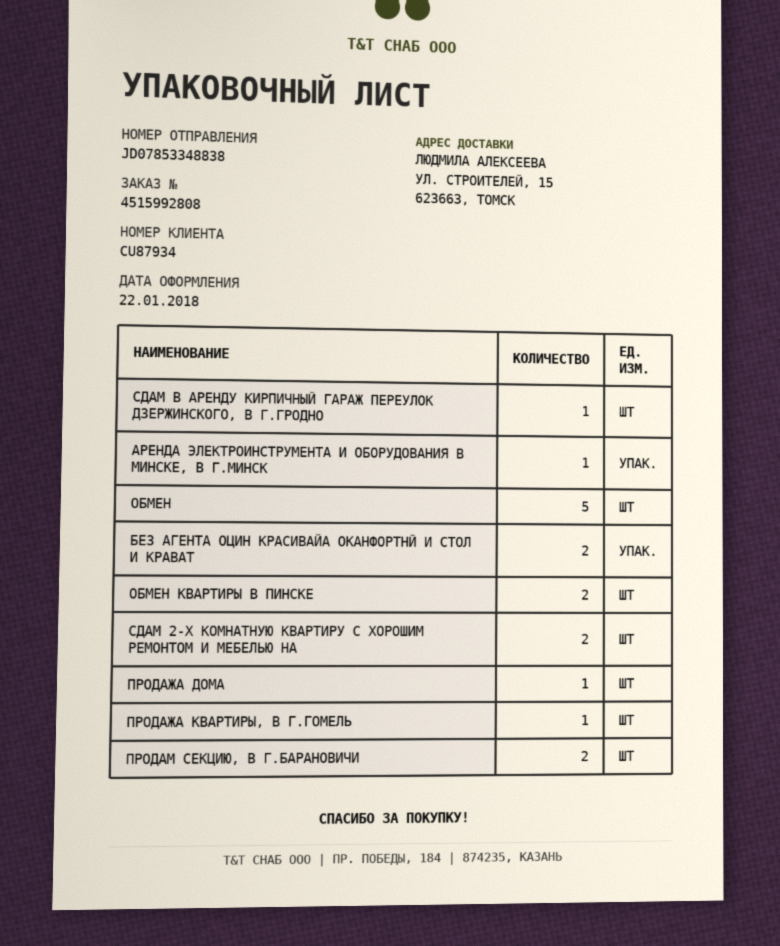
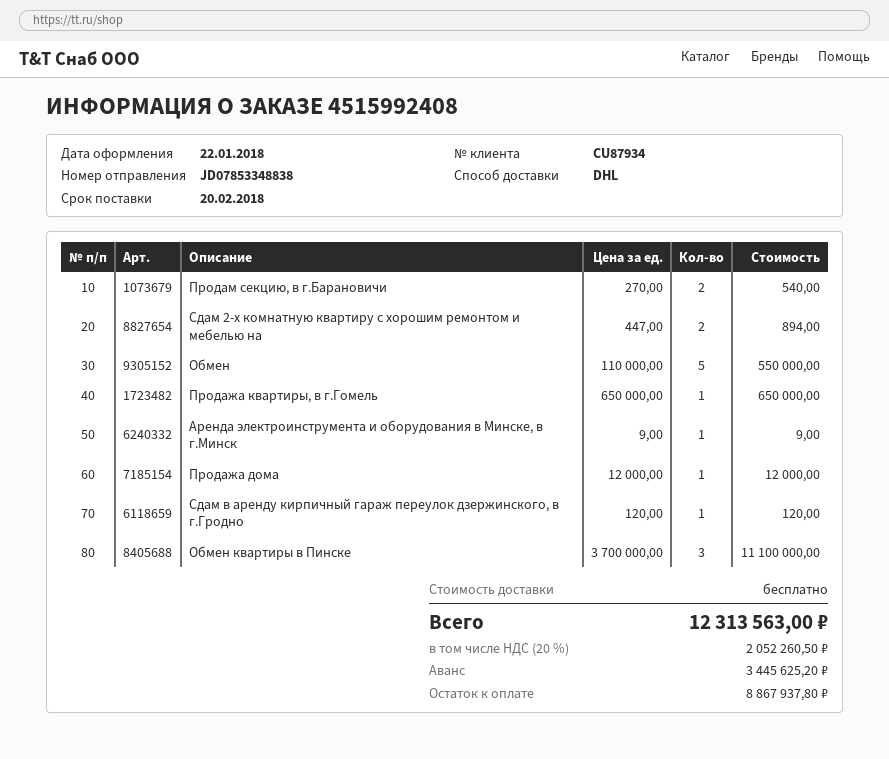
order number: 4515992808 -> 4515992408
БЕЗ АГЕНТА ОЦИН КРАСИВАЙА ОКАНФОРТНЙ И СТОЛ И КРАВАТ: 2 -> none
ОБМЕН КВАРТИРЫ В ПИНСКЕ: 2 -> 3

